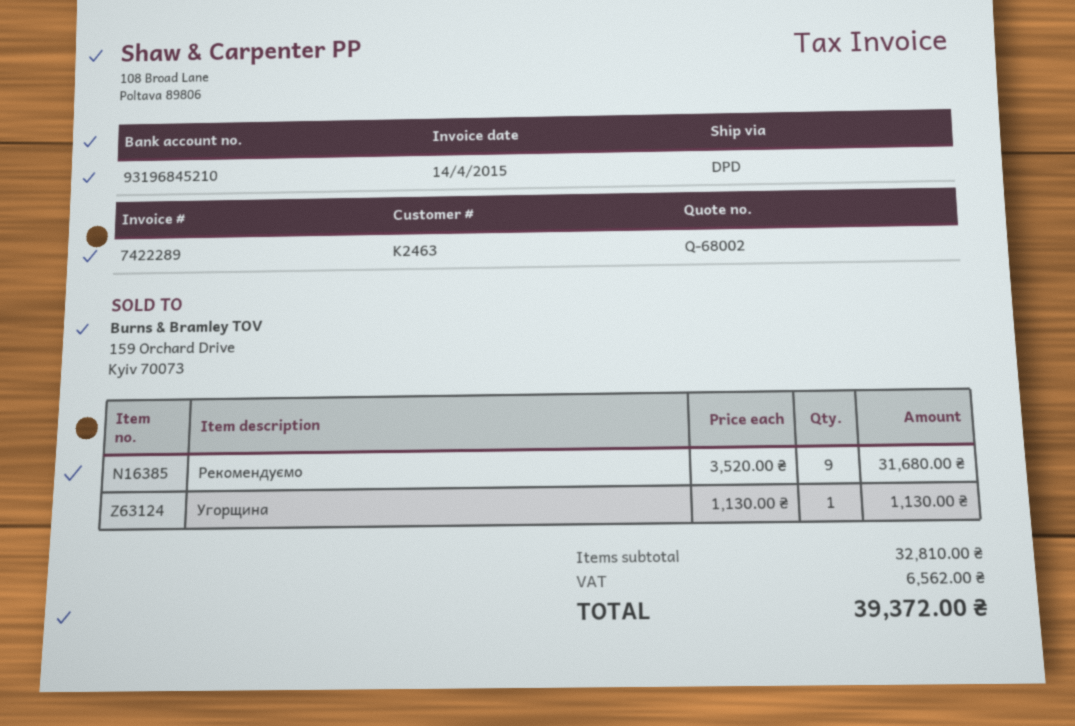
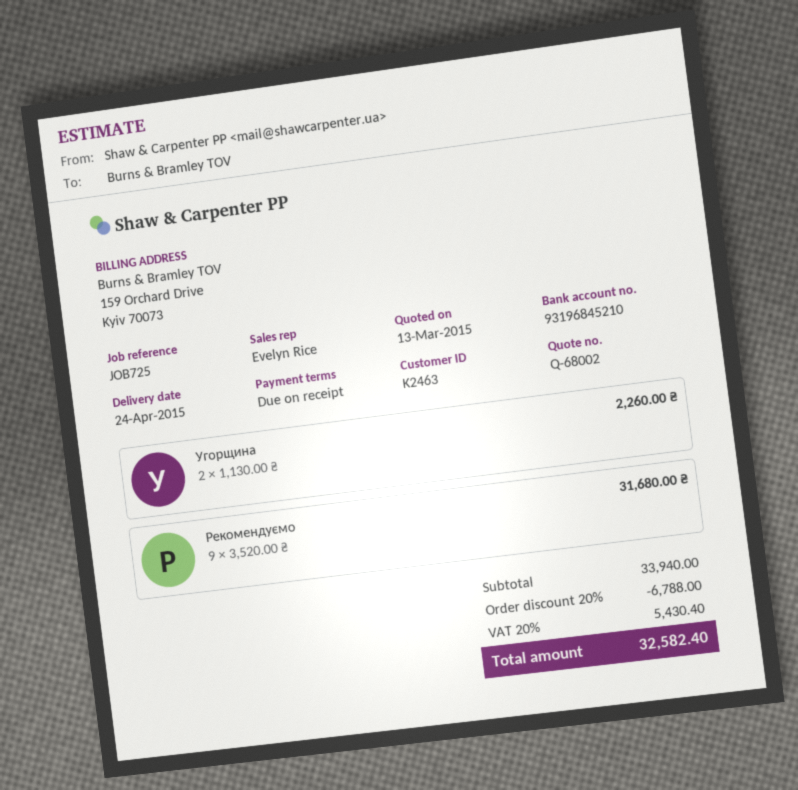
Угорщина: 1 x 1130.00 = 1130.00 -> 2 x 1130.00 = 2260.00
subtotal: 32810.00 -> 33940.00
discount: none -> 20% = 6788.00
tax: 6562.00 -> 5430.40
total: 39372.00 -> 32582.40

